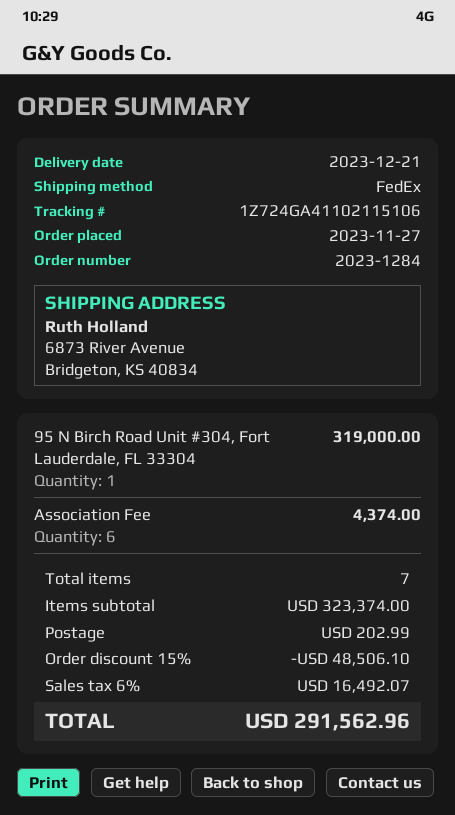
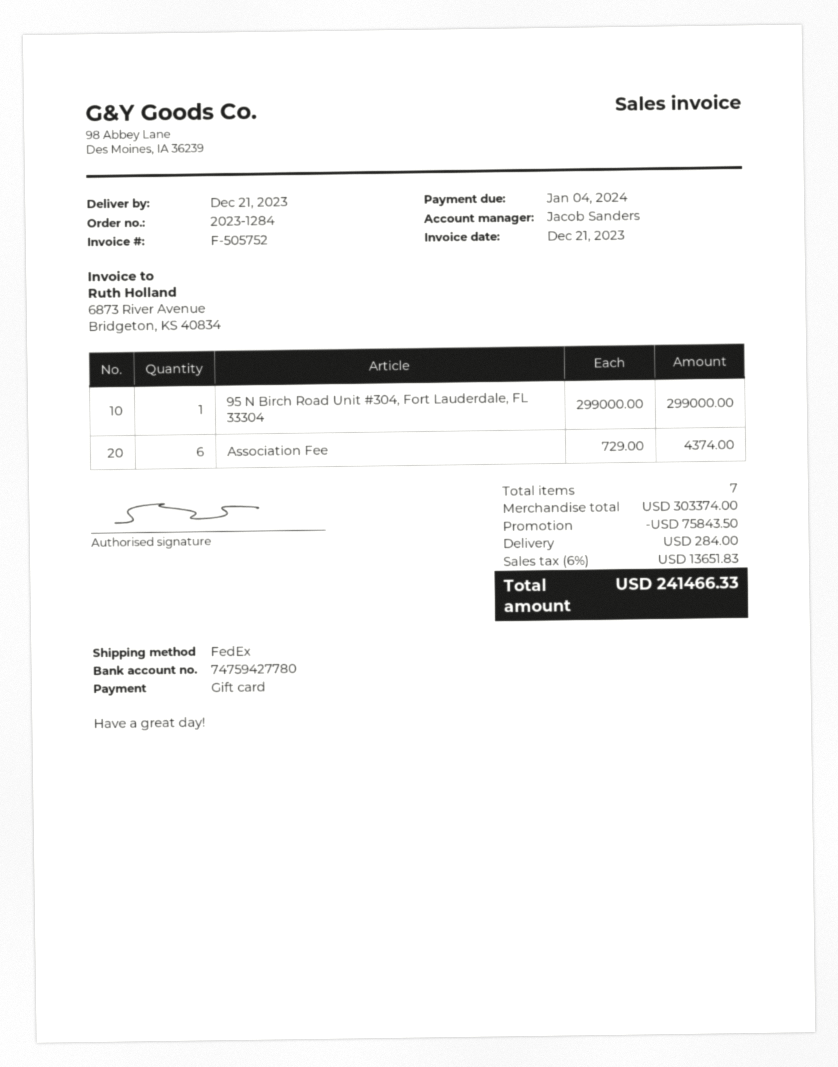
95 N Birch Road Unit #304, Fort Lauderdale, FL 33304: 1 for 319000.00 -> 1 for 299000.00
subtotal: 323374.00 -> 303374.00
discount: 48506.10 -> 75843.50
shipping: 202.99 -> 284.00
tax: 6% = 16492.07 -> 6% = 13651.83
total: 291562.96 -> 241466.33

